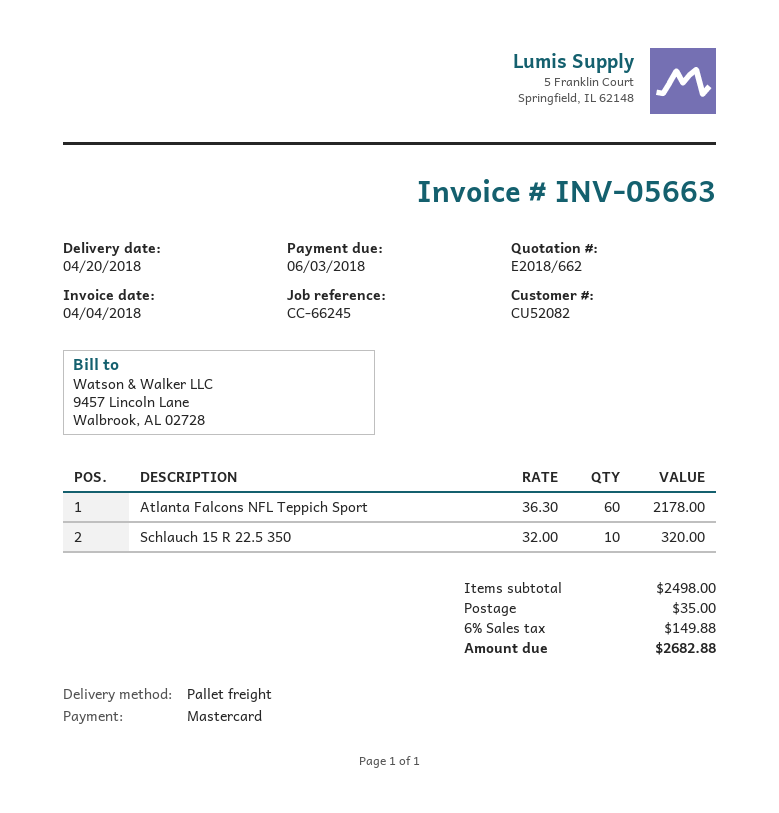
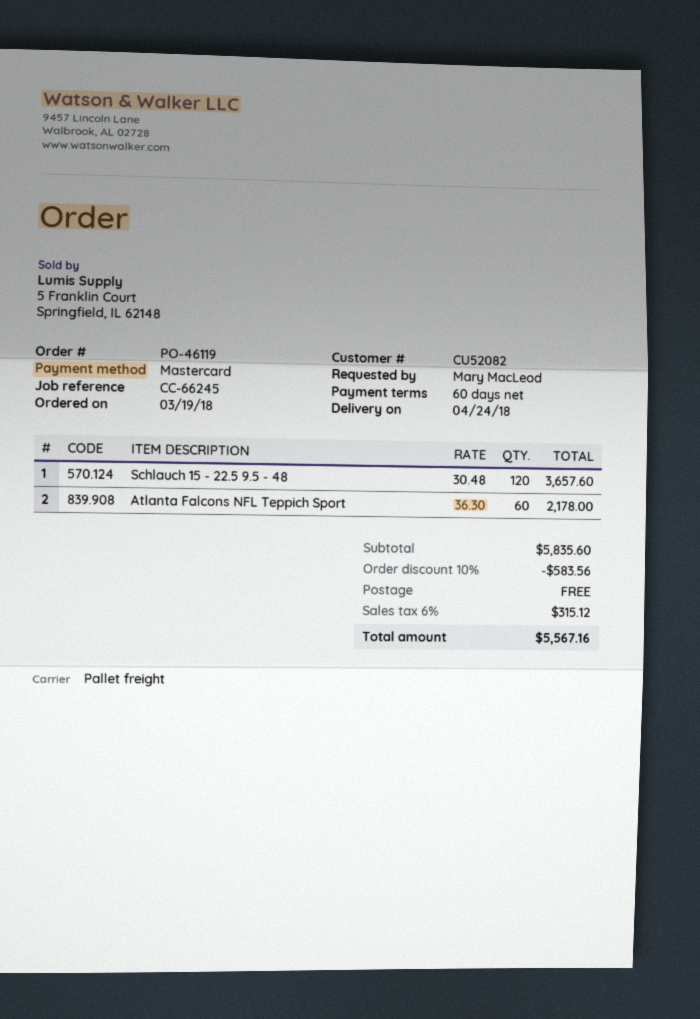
delivery date: 2018-04-20 -> 2018-04-24
Schlauch 15 R 22.5 350: 10 x 32.00 = 320.00 -> none
Schlauch 15 - 22.5 9.5 - 48: none -> 120 x 30.48 = 3657.60
subtotal: 2498.00 -> 5835.60
discount: none -> 10% = 583.56
shipping: 35.00 -> 0.00
tax: 6% = 149.88 -> 6% = 315.12
total: 2682.88 -> 5567.16

